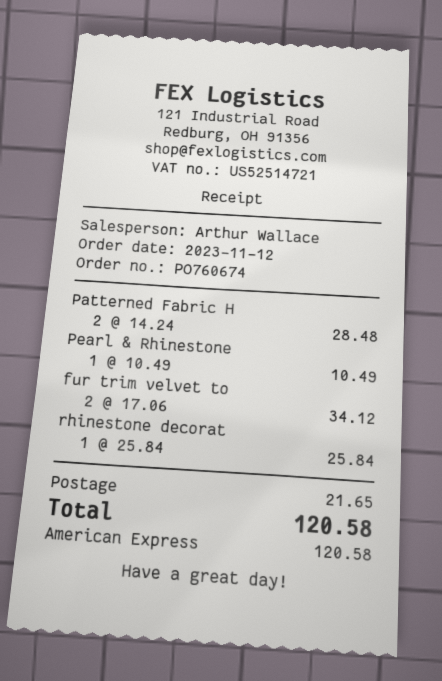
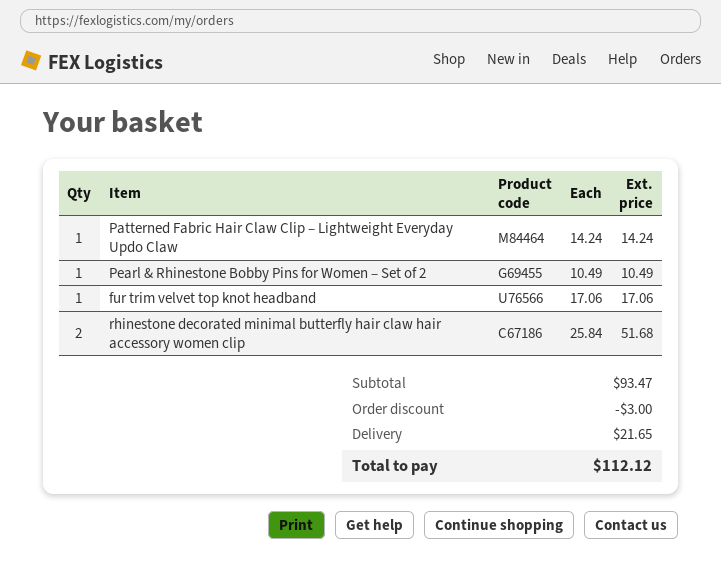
Patterned Fabric H: 2 x 14.24 = 28.48 -> 1 x 14.24 = 14.24
fur trim velvet to: 2 x 17.06 = 34.12 -> 1 x 17.06 = 17.06
rhinestone decorat: 1 x 25.84 = 25.84 -> 2 x 25.84 = 51.68
discount: none -> 3.00
total: 120.58 -> 112.12

